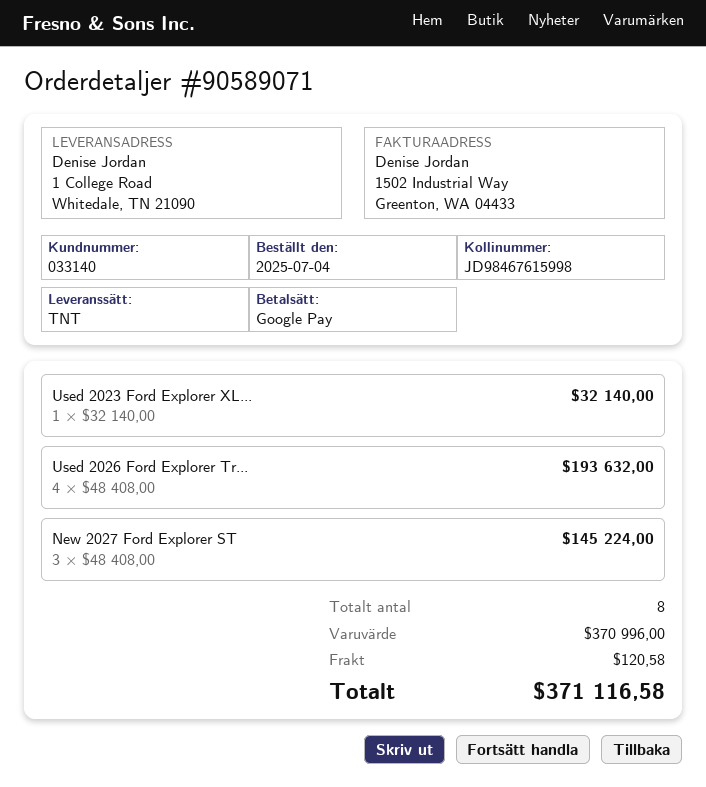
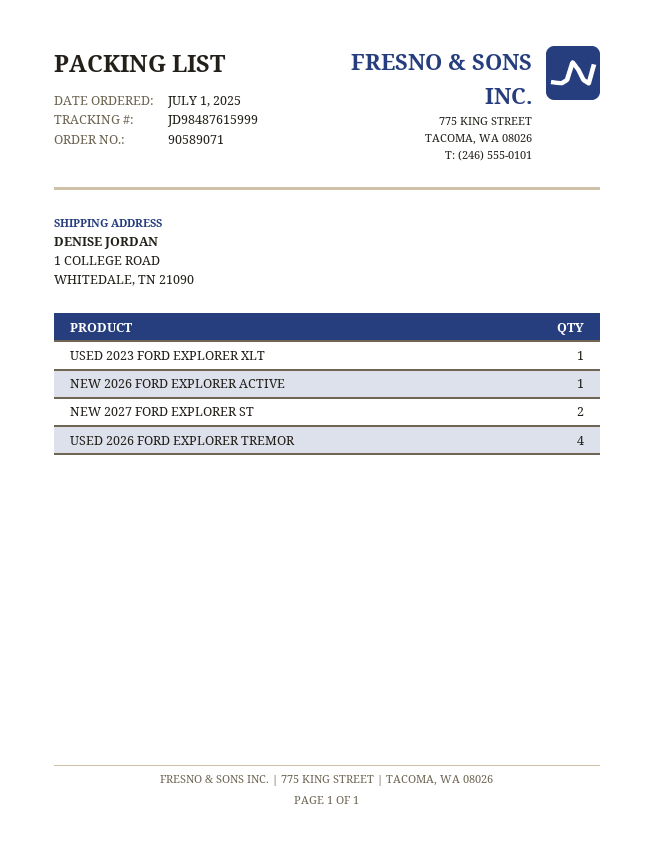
order date: 2025-07-04 -> 2025-07-01
tracking number: JD98467615998 -> JD98487615999
New 2027 Ford Explorer ST: 3 -> 2
NEW 2026 FORD EXPLORER ACTIVE: none -> 1

